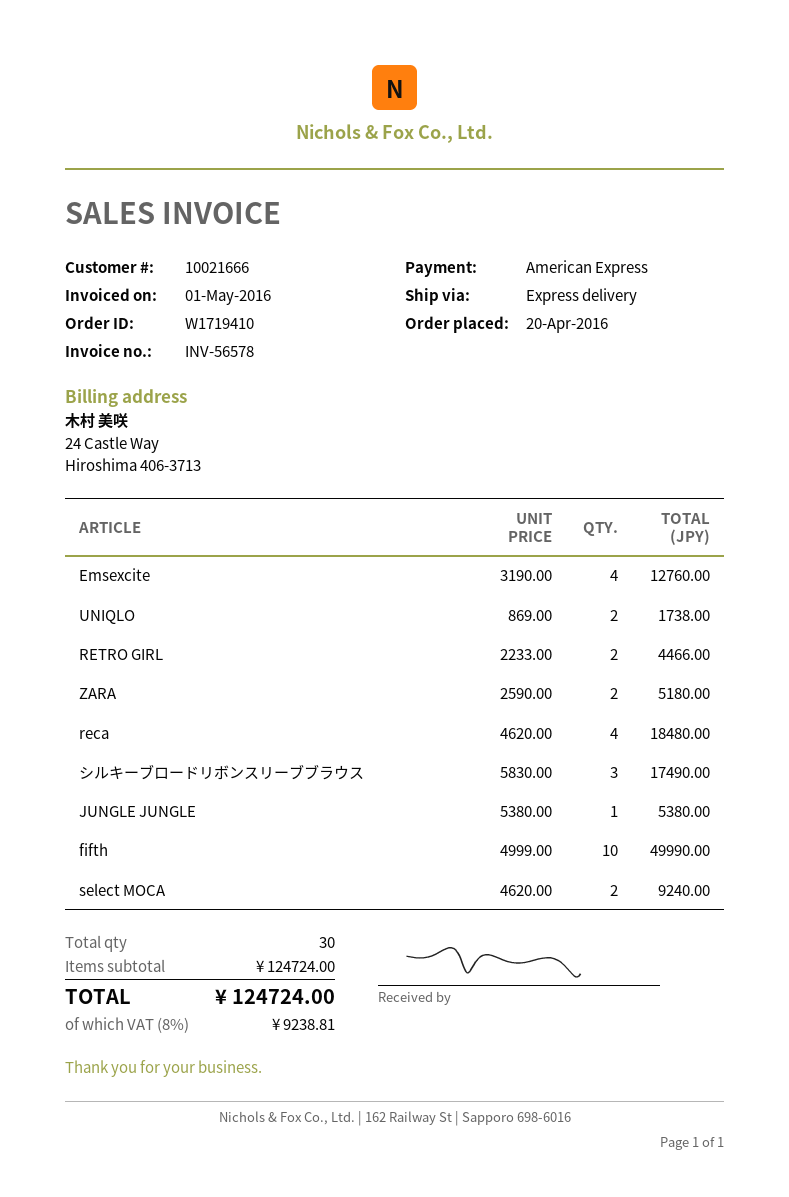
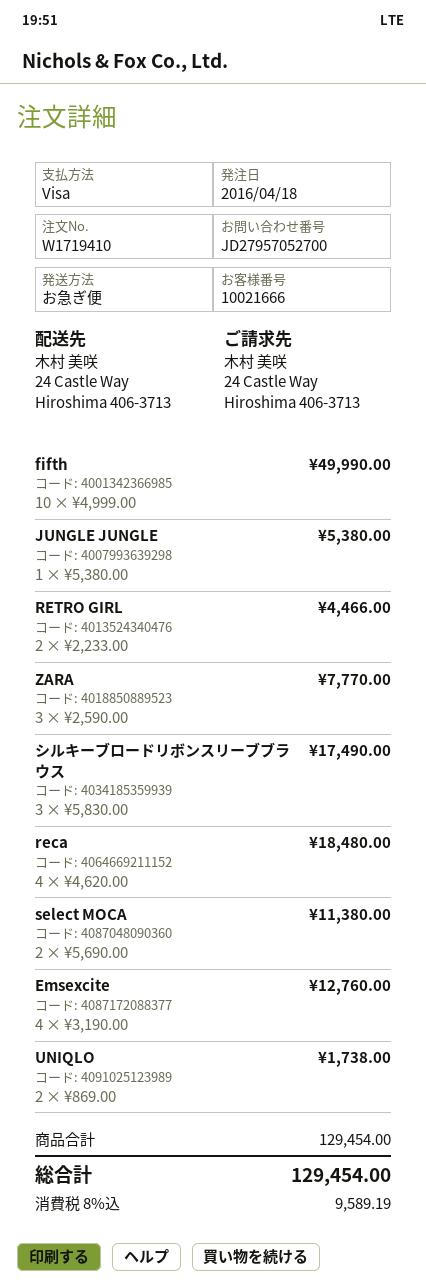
order date: 2016-04-20 -> 2016-04-18
payment method: American Express -> Visa
ZARA: 2 x 2590.00 = 5180.00 -> 3 x 2590.00 = 7770.00
select MOCA: 2 x 4620.00 = 9240.00 -> 2 x 5690.00 = 11380.00
subtotal: 124724.00 -> 129454.00
tax: 8% = 9238.81 -> 8% = 9589.19
total: 124724.00 -> 129454.00

